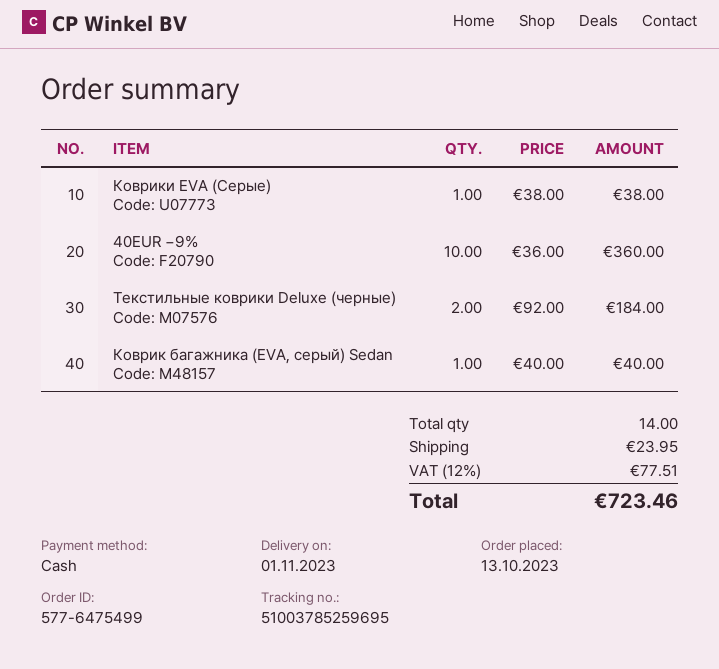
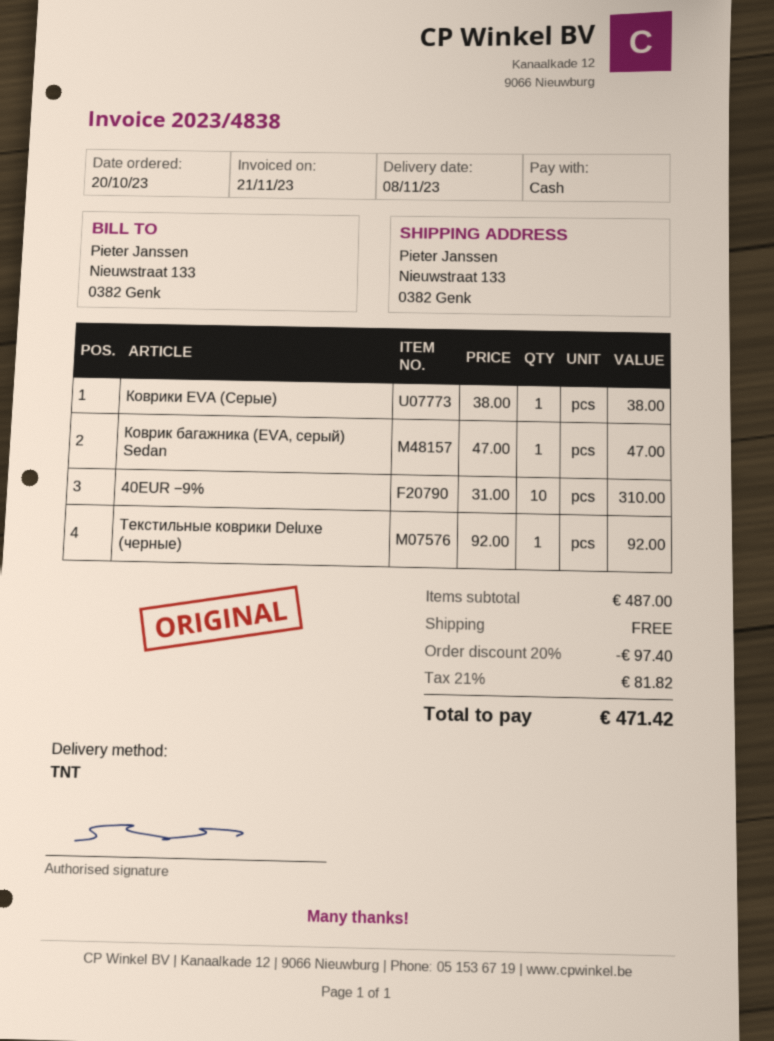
order date: 2023-10-13 -> 2023-10-20
delivery date: 2023-11-01 -> 2023-11-08
40EUR −9%: 10 x 36.00 = 360.00 -> 10 x 31.00 = 310.00
Текстильные коврики Deluxe (черные): 2 x 92.00 = 184.00 -> 1 x 92.00 = 92.00
Коврик багажника (EVA, серый) Sedan: 1 x 40.00 = 40.00 -> 1 x 47.00 = 47.00
discount: none -> 20% = 97.40
shipping: 23.95 -> 0.00
tax: 12% = 77.51 -> 21% = 81.82
total: 723.46 -> 471.42

